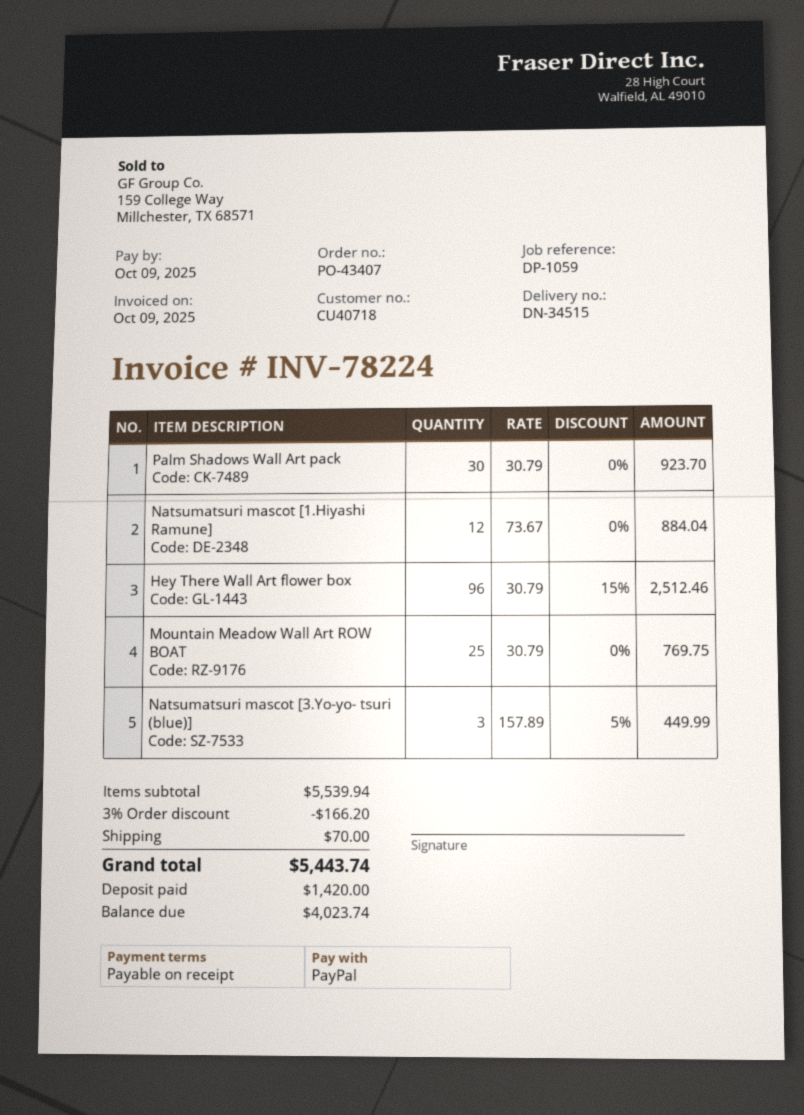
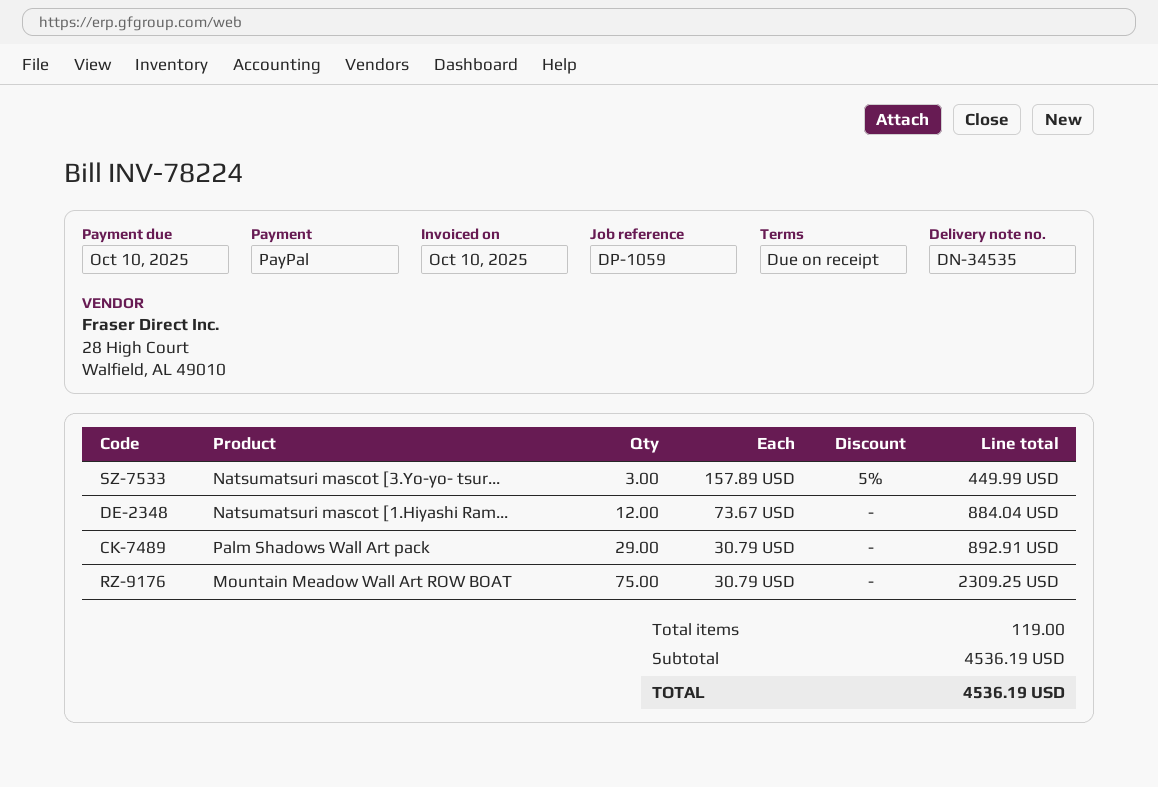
delivery note number: DN-34515 -> DN-34535
invoice date: 2025-10-09 -> 2025-10-10
due date: 2025-10-09 -> 2025-10-10
Palm Shadows Wall Art pack: 30 x 30.79 = 923.70 -> 29 x 30.79 = 892.91
Hey There Wall Art flower box: 96 x 30.79 - 15% = 2512.46 -> none
Mountain Meadow Wall Art ROW BOAT: 25 x 30.79 = 769.75 -> 75 x 30.79 = 2309.25
subtotal: 5539.94 -> 4536.19
discount: 3% = 166.20 -> none
shipping: 70.00 -> none
total: 5443.74 -> 4536.19

